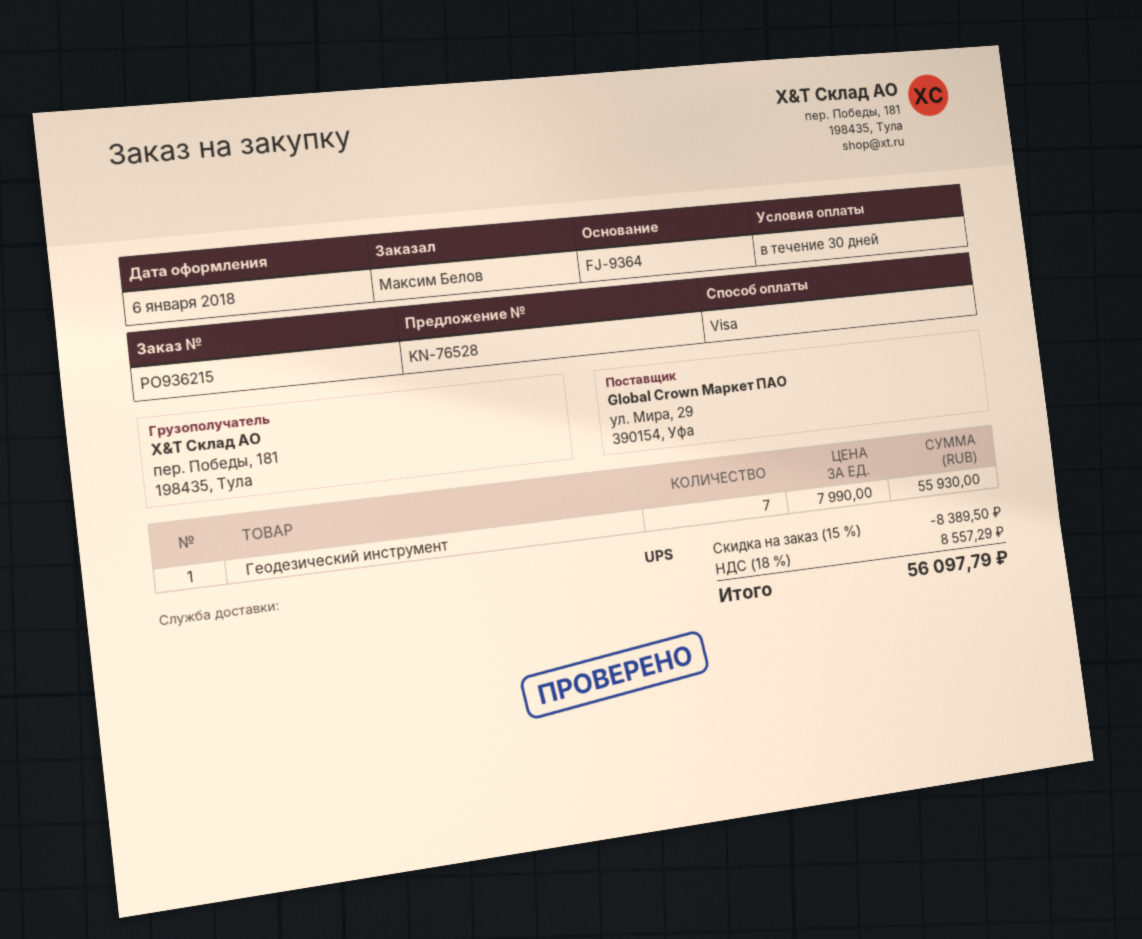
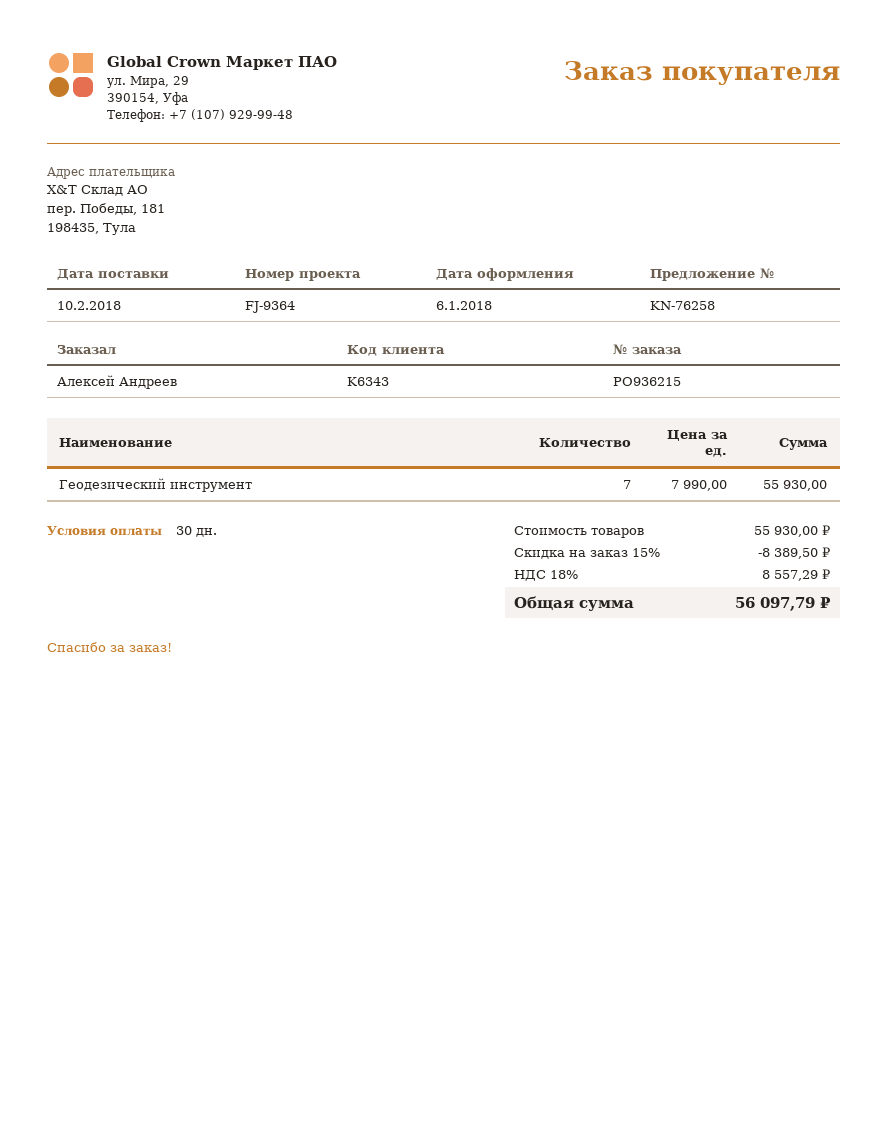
quote number: KN-76528 -> KN-76258
ordered by: Максим Белов -> Алексей Андреев

